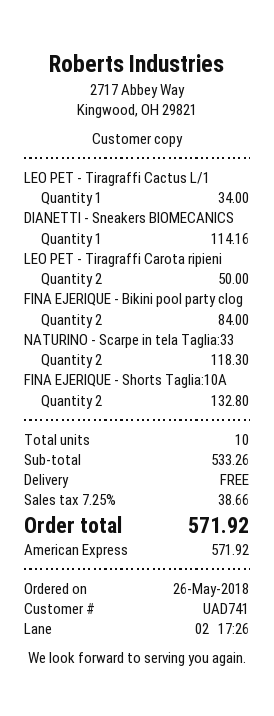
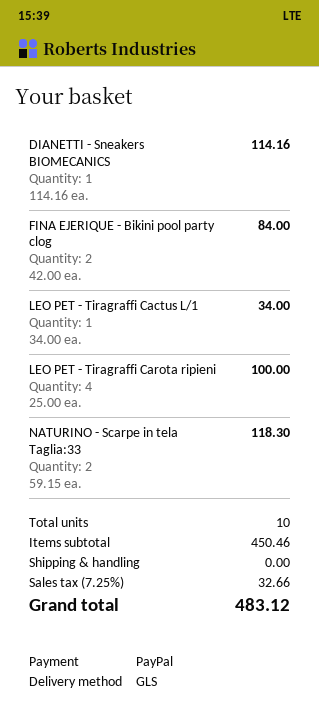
payment method: American Express -> PayPal
LEO PET - Tiragraffi Carota ripieni: 2 for 50.00 -> 4 for 100.00
FINA EJERIQUE - Shorts Taglia:10A: 2 for 132.80 -> none
subtotal: 533.26 -> 450.46
tax: 7.25% = 38.66 -> 7.25% = 32.66
total: 571.92 -> 483.12

